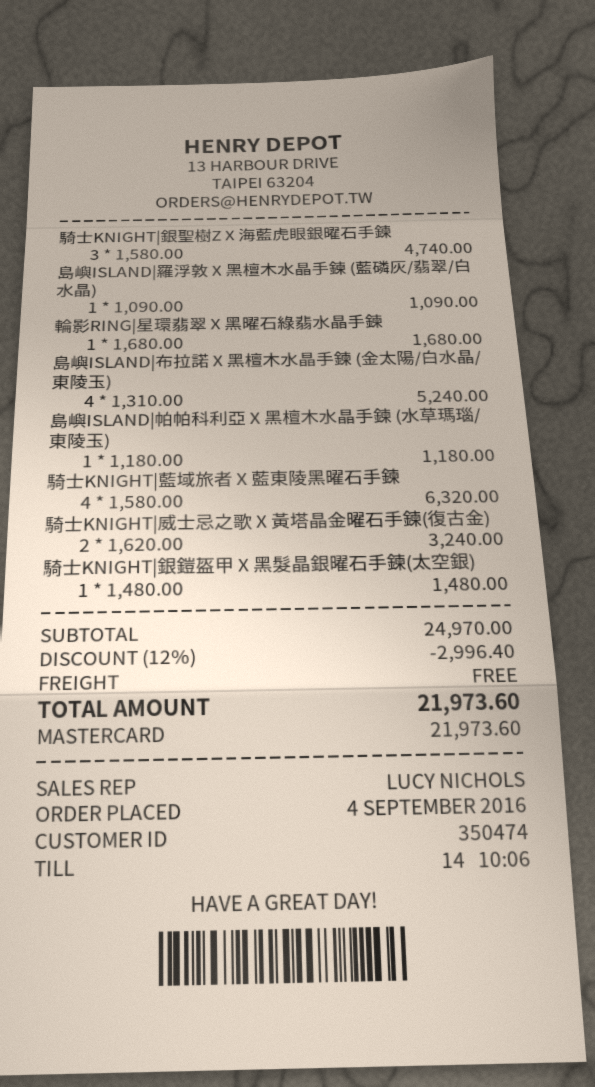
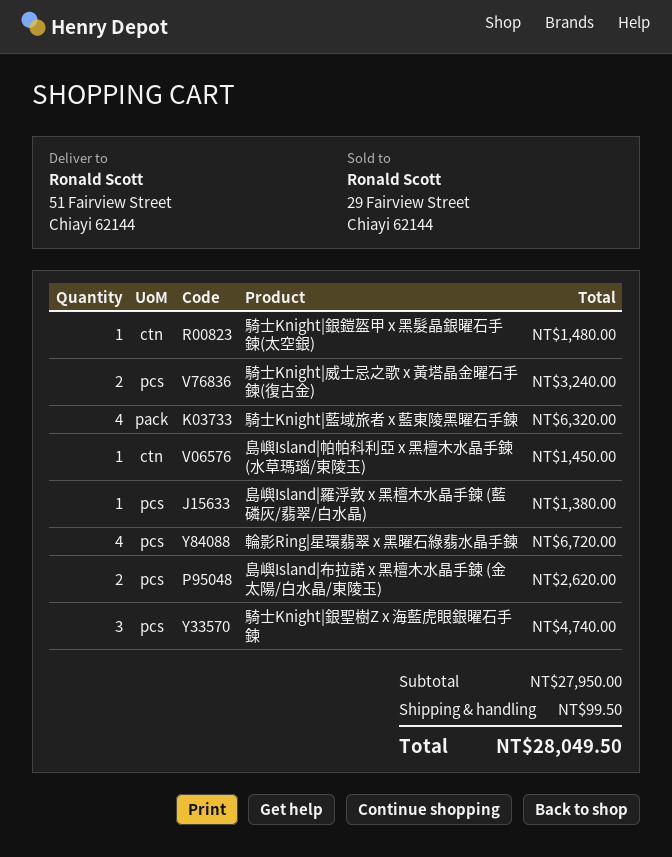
島嶼ISLAND|羅浮敦 X 黑檀木水晶手鍊 (藍磷灰/翡翠/白水晶): 1 for 1090.00 -> 1 for 1380.00
輪影RING|星環翡翠 X 黑曜石綠翡水晶手鍊: 1 for 1680.00 -> 4 for 6720.00
島嶼ISLAND|布拉諾 X 黑檀木水晶手鍊 (金太陽/白水晶/東陵玉): 4 for 5240.00 -> 2 for 2620.00
島嶼ISLAND|帕帕科利亞 X 黑檀木水晶手鍊 (水草瑪瑙/東陵玉): 1 for 1180.00 -> 1 for 1450.00
subtotal: 24970.00 -> 27950.00
discount: 12% = 2996.40 -> none
shipping: 0.00 -> 99.50
total: 21973.60 -> 28049.50

